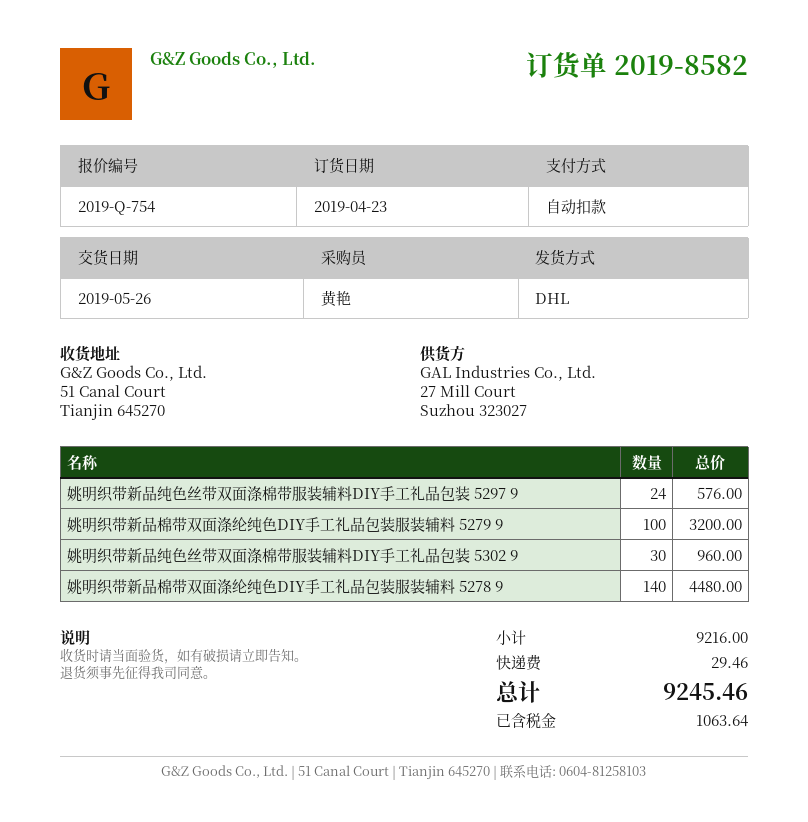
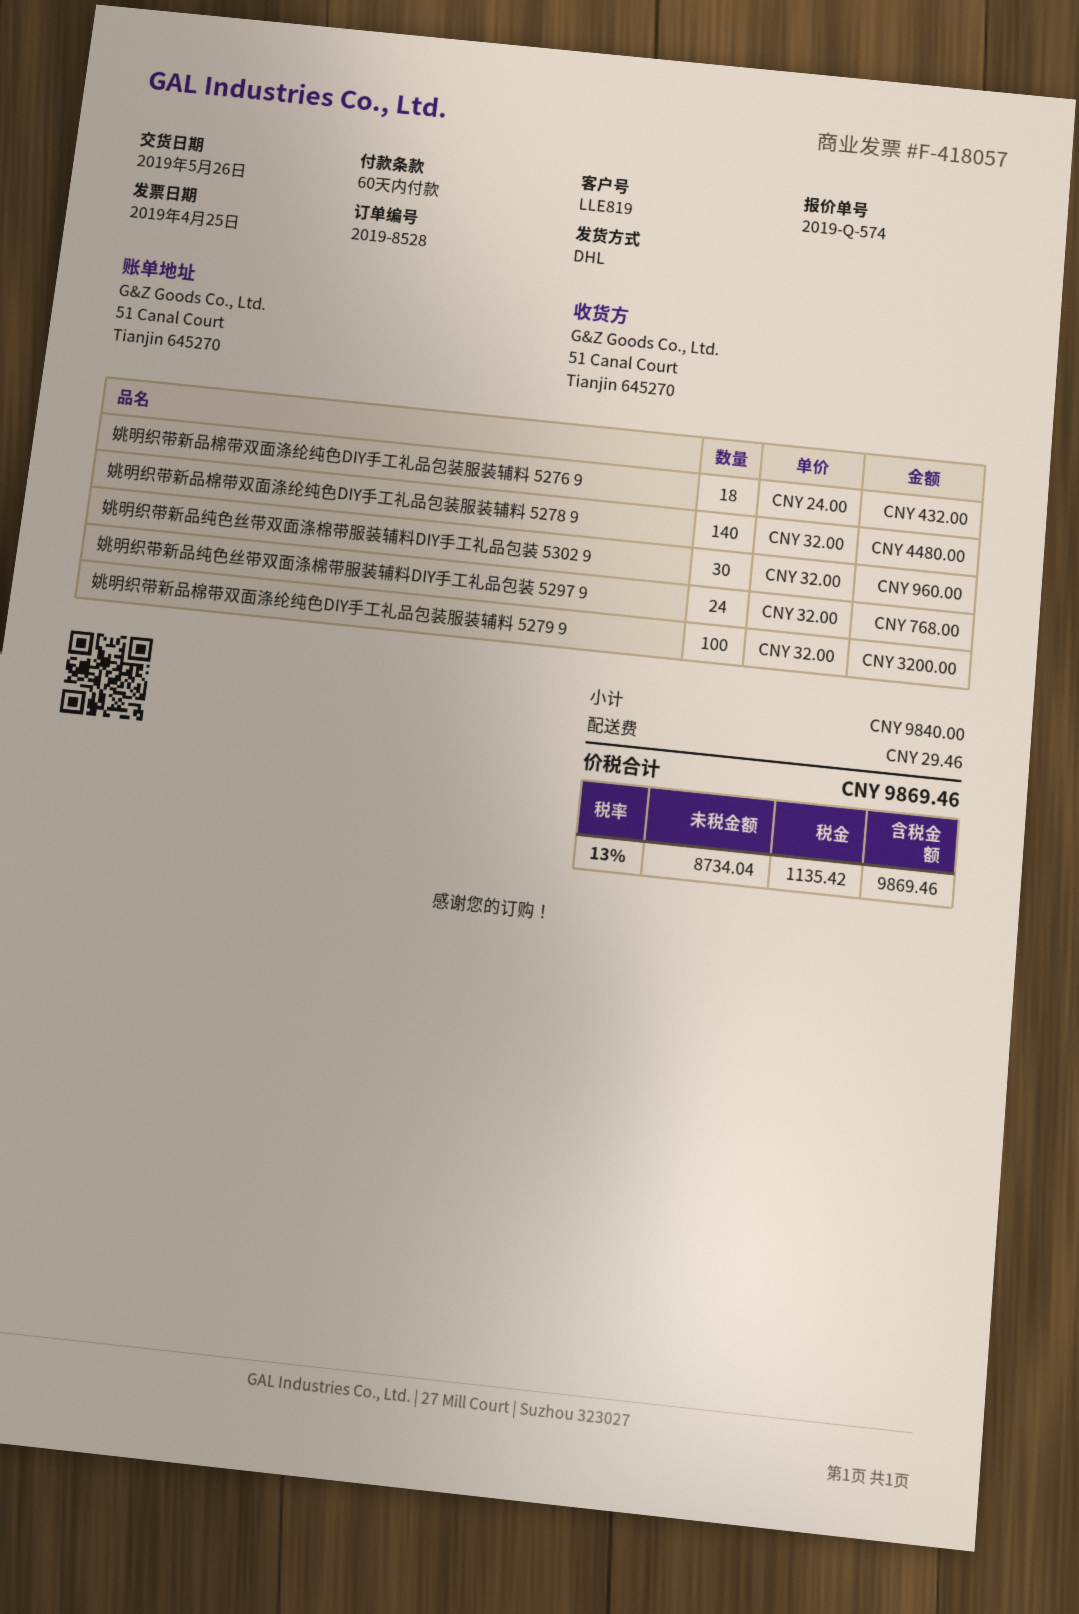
quote number: 2019-Q-754 -> 2019-Q-574
order number: 2019-8582 -> 2019-8528
姚明织带新品纯色丝带双面涤棉带服装辅料DIY手工礼品包装 5297 9: 24 for 576.00 -> 24 for 768.00
姚明织带新品棉带双面涤纶纯色DIY手工礼品包装服装辅料 5276 9: none -> 18 for 432.00
subtotal: 9216.00 -> 9840.00
tax: 1063.64 -> 1135.42
total: 9245.46 -> 9869.46

